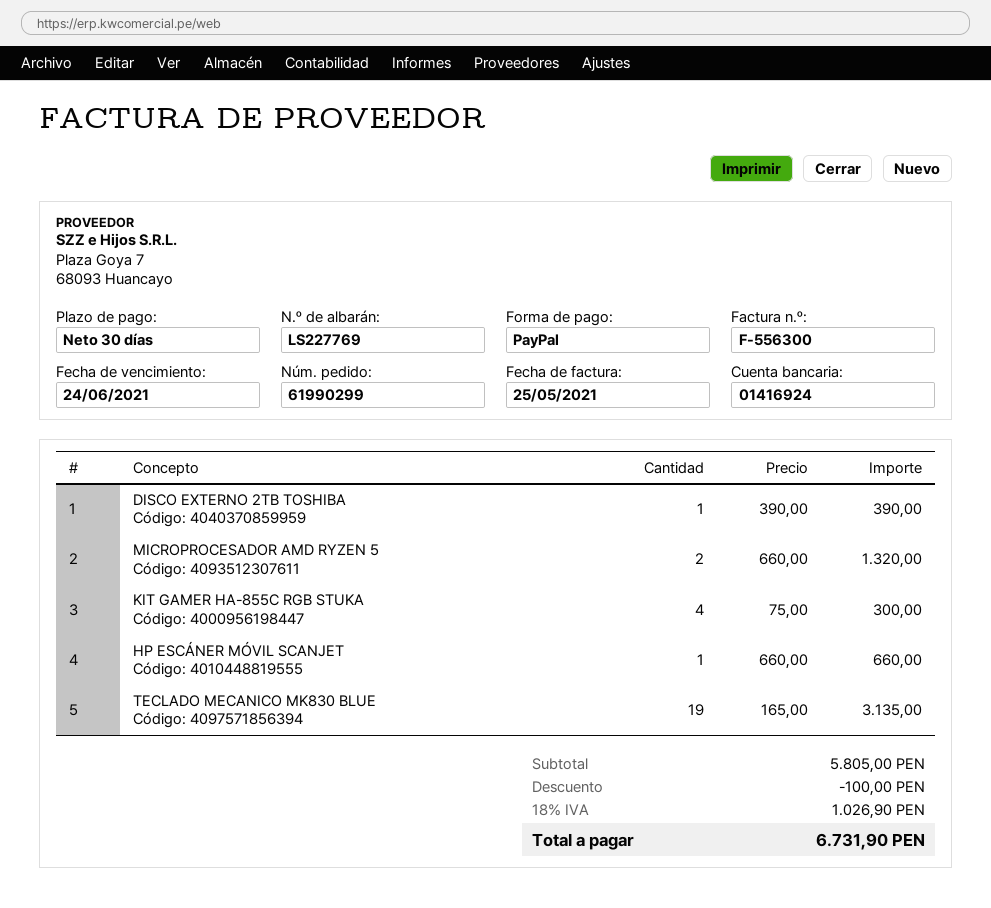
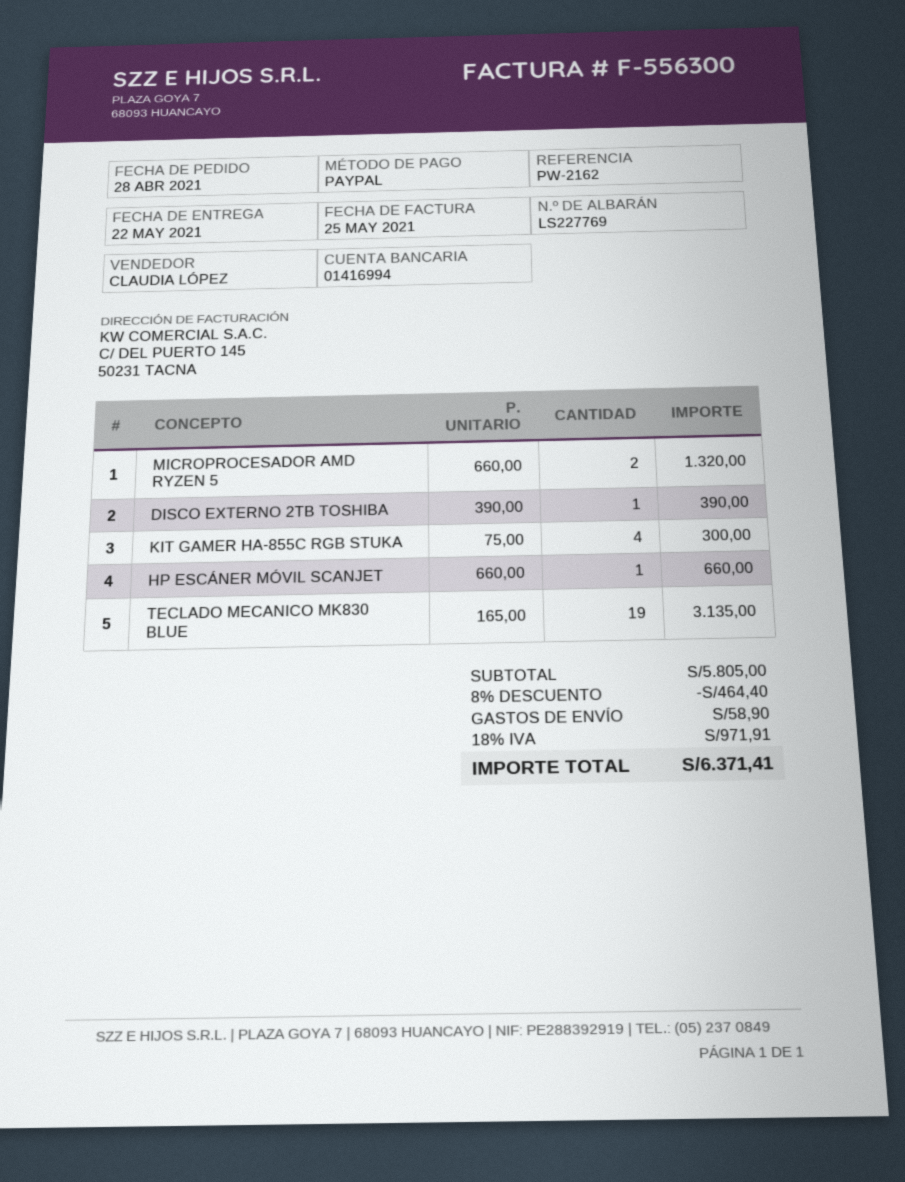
bank account: 01416924 -> 01416994
discount: 100.00 -> 464.40
shipping: none -> 58.90
tax: 18% = 1026.90 -> 18% = 971.91
total: 6731.90 -> 6371.41

